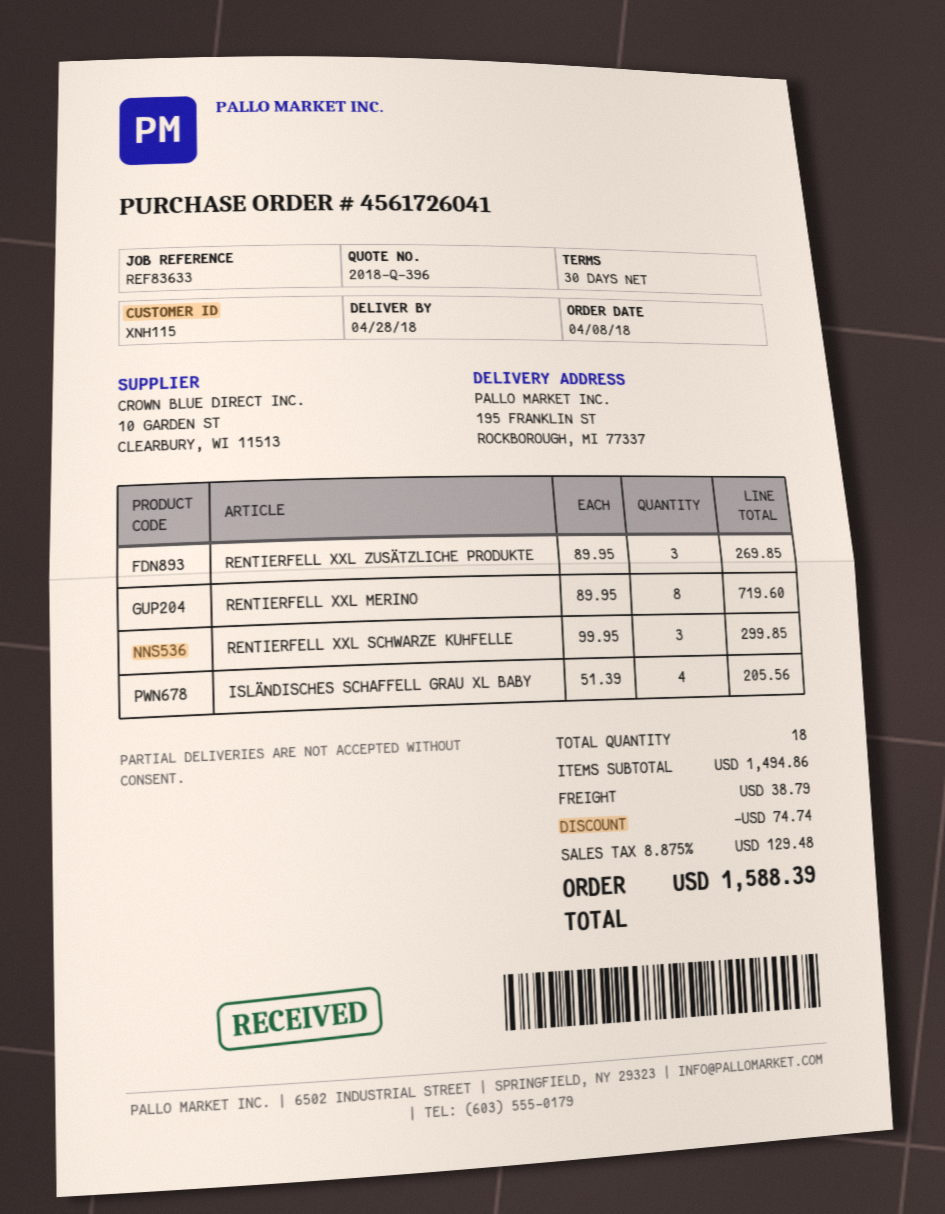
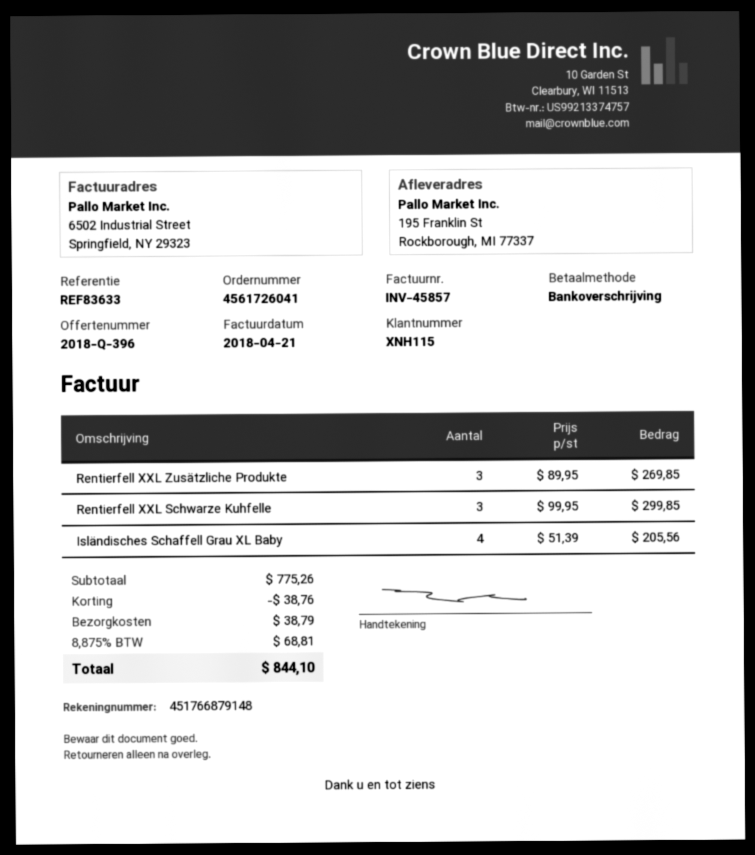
RENTIERFELL XXL MERINO: 8 x 89.95 = 719.60 -> none
subtotal: 1494.86 -> 775.26
discount: 74.74 -> 38.76
tax: 8.875% = 129.48 -> 8.875% = 68.81
total: 1588.39 -> 844.10

